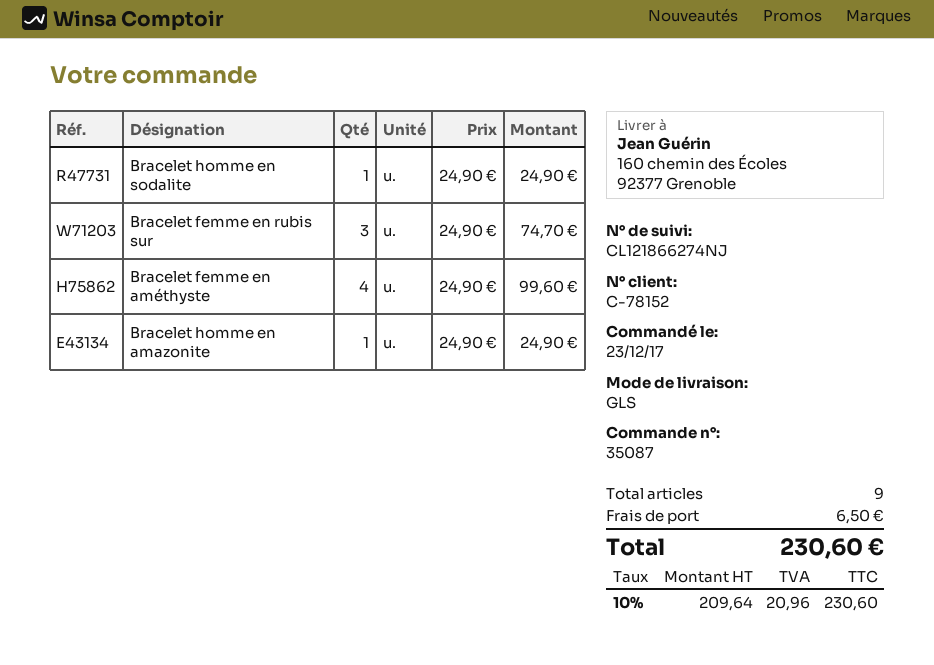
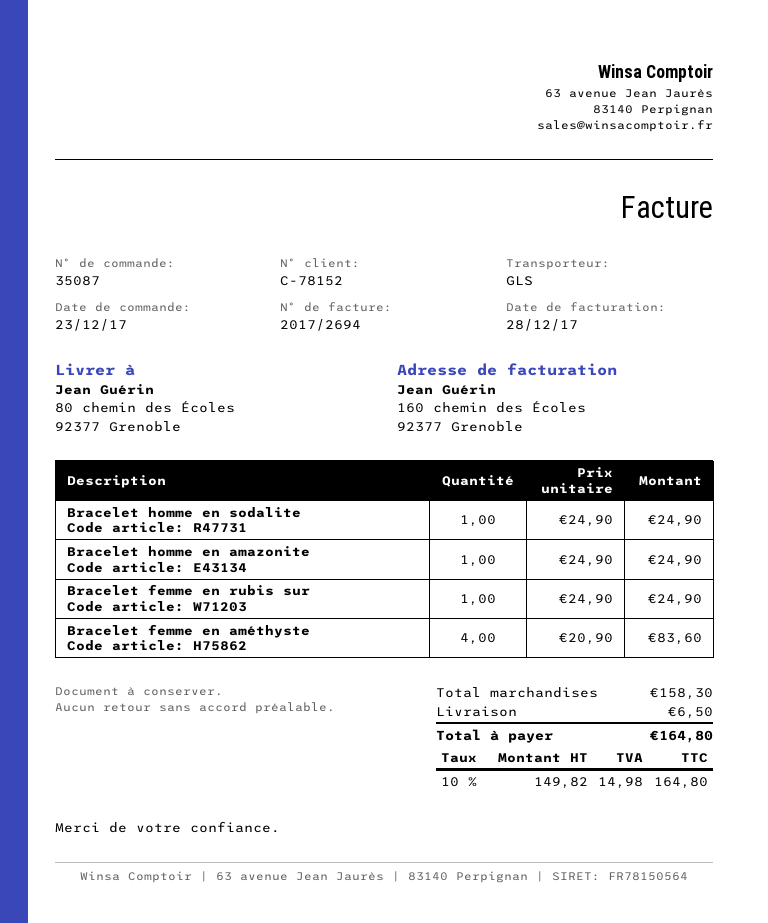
ship to: 160 chemin des Écoles, 92377 Grenoble -> 80 chemin des Écoles, 92377 Grenoble
Bracelet femme en rubis sur: 3 x 24.90 = 74.70 -> 1 x 24.90 = 24.90
Bracelet femme en améthyste: 4 x 24.90 = 99.60 -> 4 x 20.90 = 83.60
net: 209.64 -> 149.82
tax: 10% = 20.96 -> 10% = 14.98
total: 230.60 -> 164.80

